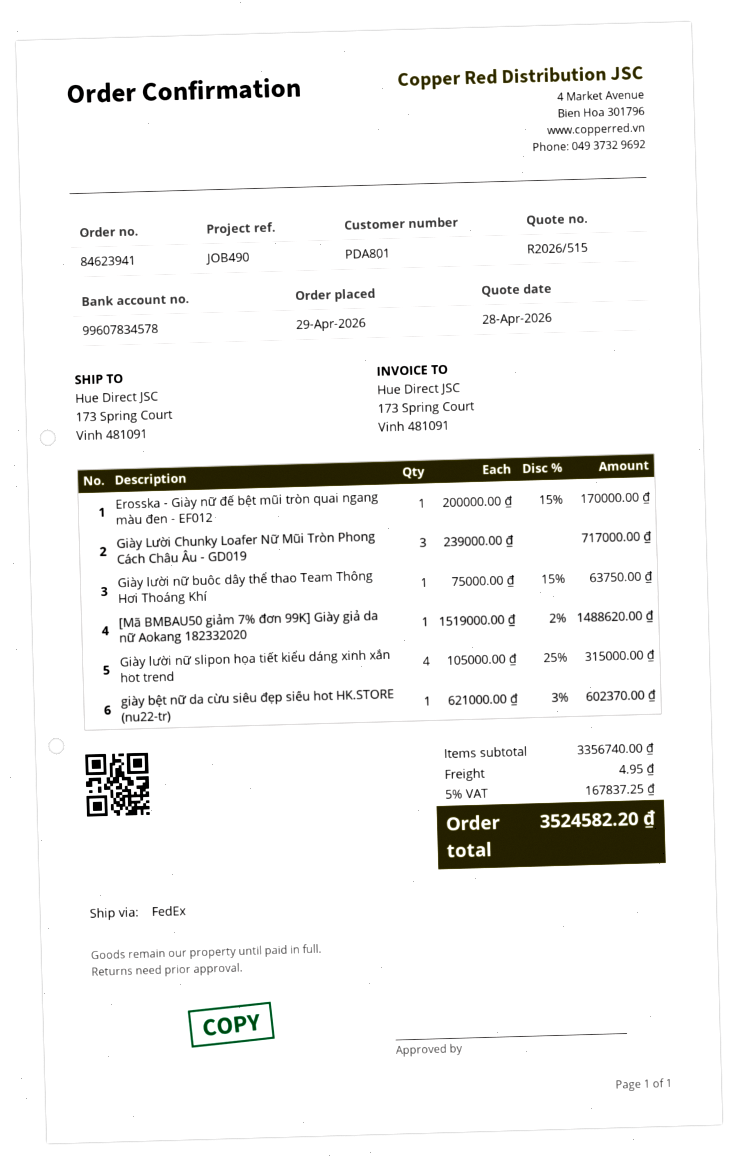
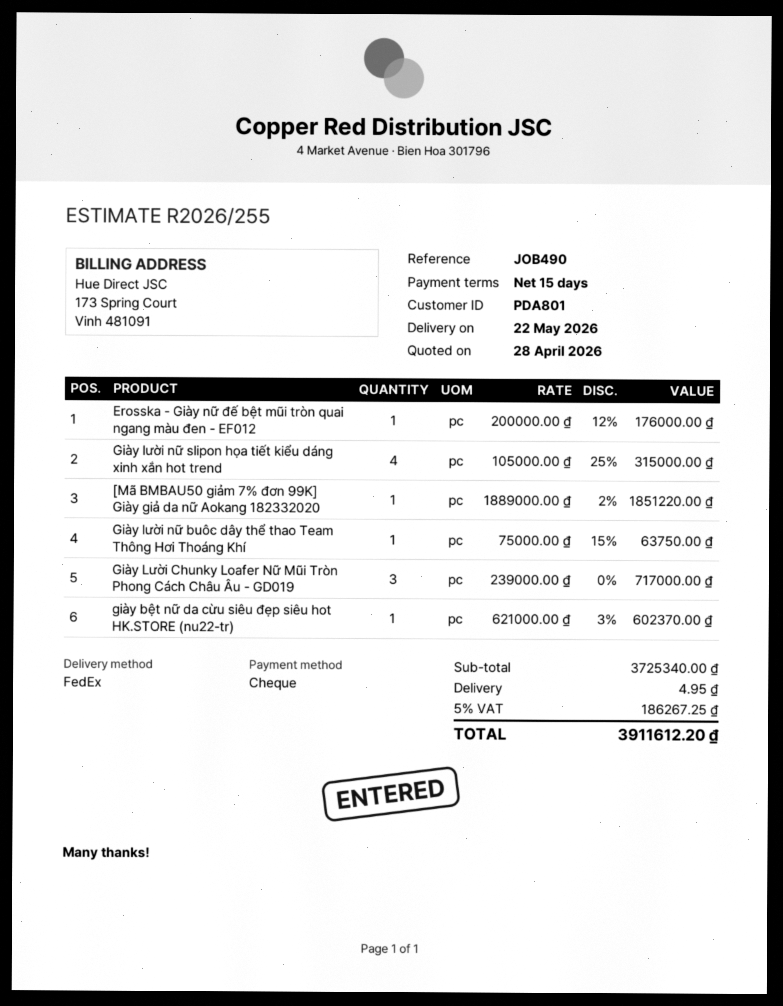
quote number: R2026/515 -> R2026/255
Erosska - Giày nữ đế bệt mũi tròn quai ngang màu đen - EF012: 1 x 200000.00 - 15% = 170000.00 -> 1 x 200000.00 - 12% = 176000.00
[Mã BMBAU50 giảm 7% đơn 99K] Giày giả da nữ Aokang 182332020: 1 x 1519000.00 - 2% = 1488620.00 -> 1 x 1889000.00 - 2% = 1851220.00
subtotal: 3356740.00 -> 3725340.00
tax: 5% = 167837.25 -> 5% = 186267.25
total: 3524582.20 -> 3911612.20

